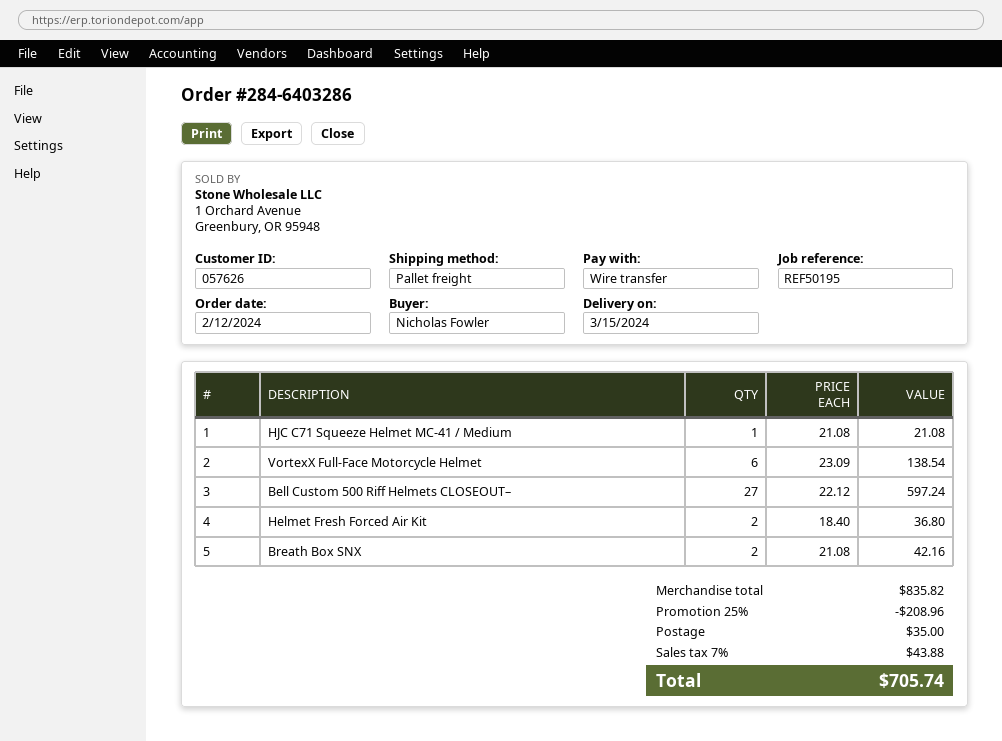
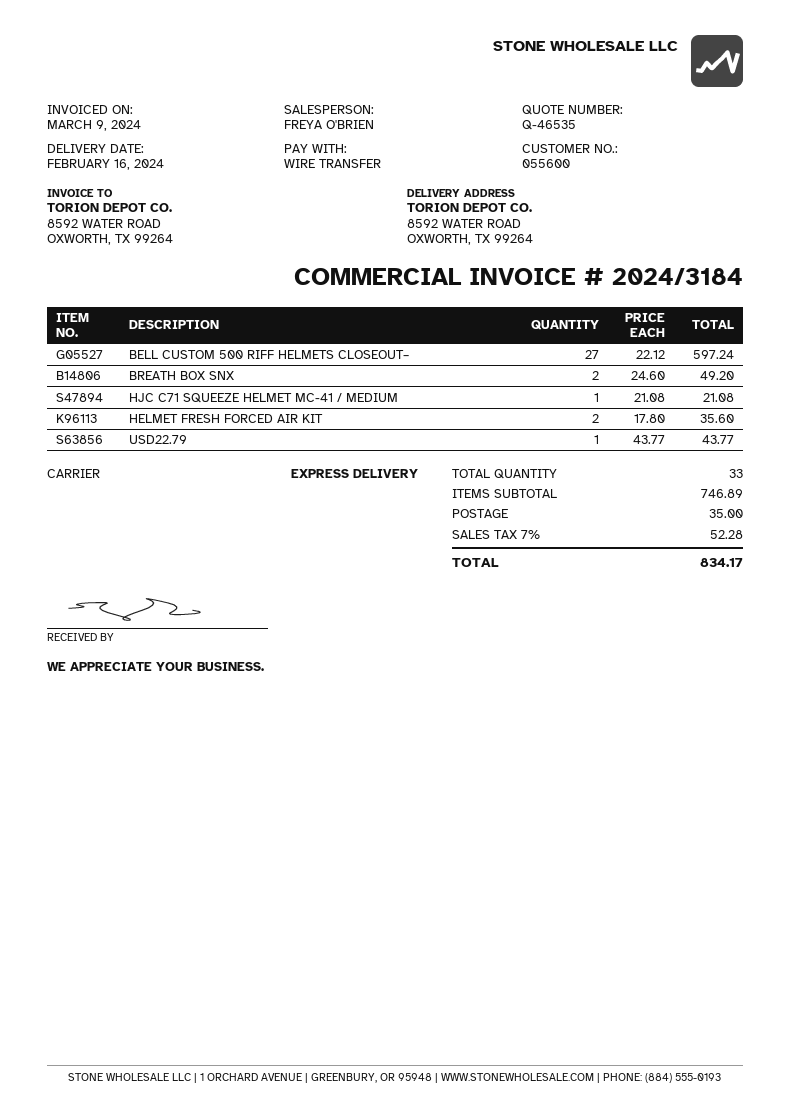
delivery date: 2024-03-15 -> 2024-02-16
customer number: 057626 -> 055600
shipping method: pallet freight -> express
VortexX Full-Face Motorcycle Helmet: 6 x 23.09 = 138.54 -> none
Helmet Fresh Forced Air Kit: 2 x 18.40 = 36.80 -> 2 x 17.80 = 35.60
Breath Box SNX: 2 x 21.08 = 42.16 -> 2 x 24.60 = 49.20
USD22.79: none -> 1 x 43.77 = 43.77
subtotal: 835.82 -> 746.89
discount: 25% = 208.96 -> none
tax: 7% = 43.88 -> 7% = 52.28
total: 705.74 -> 834.17

